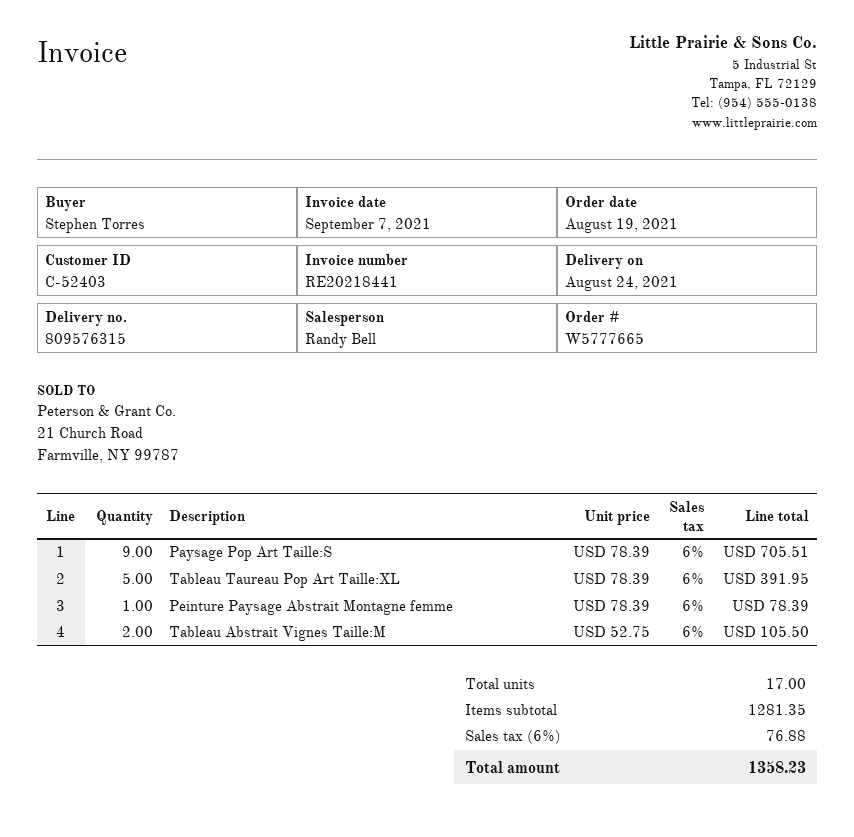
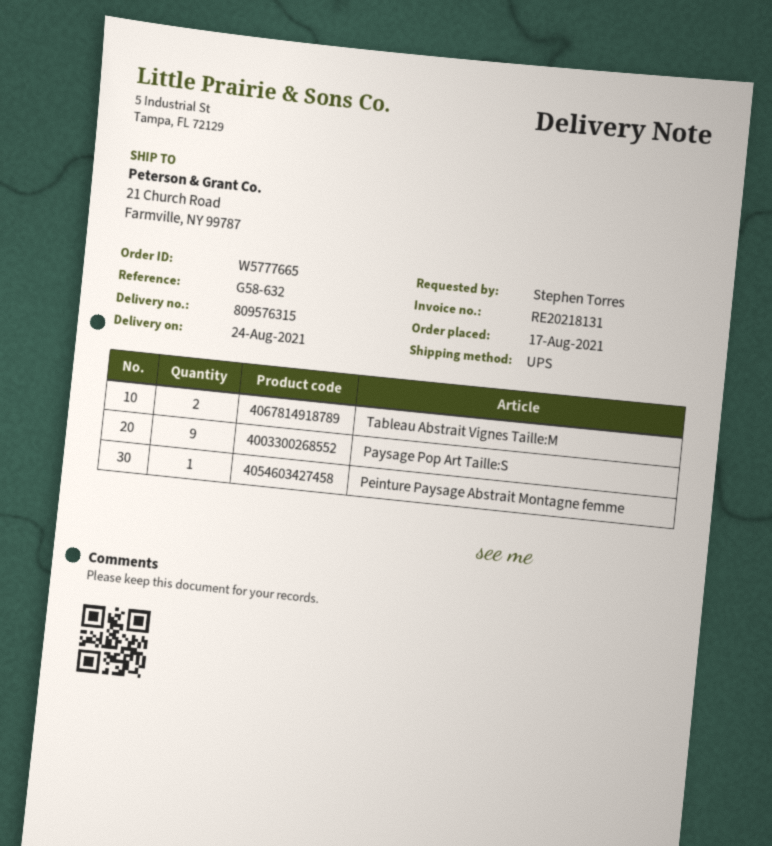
order date: 2021-08-19 -> 2021-08-17
invoice number: RE20218441 -> RE20218131
Tableau Taureau Pop Art Taille:XL: 5 -> none

